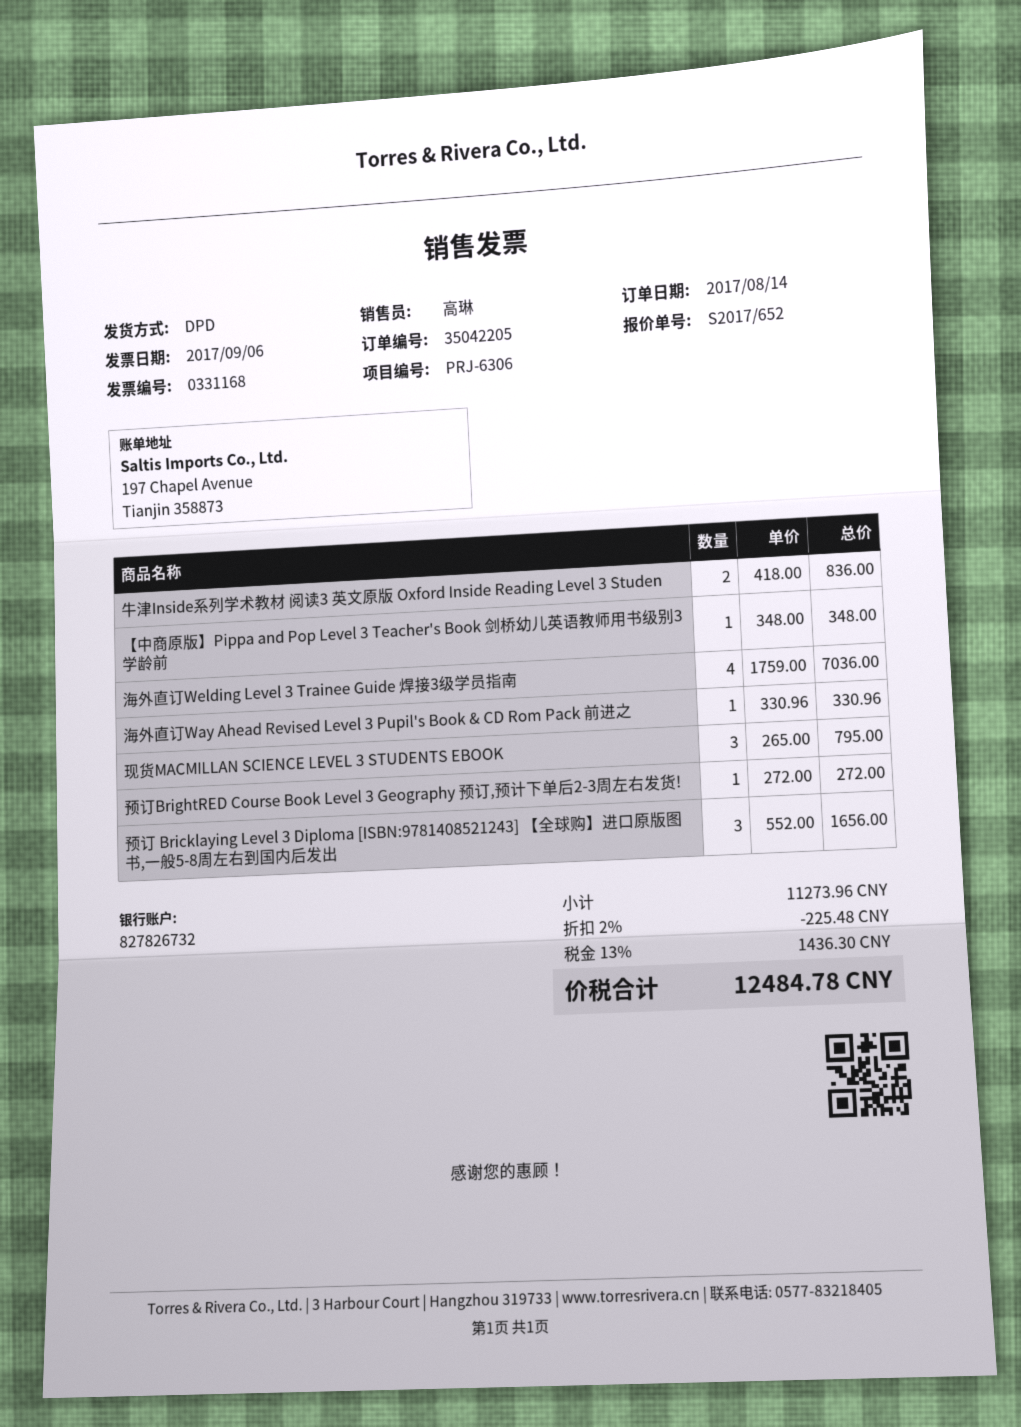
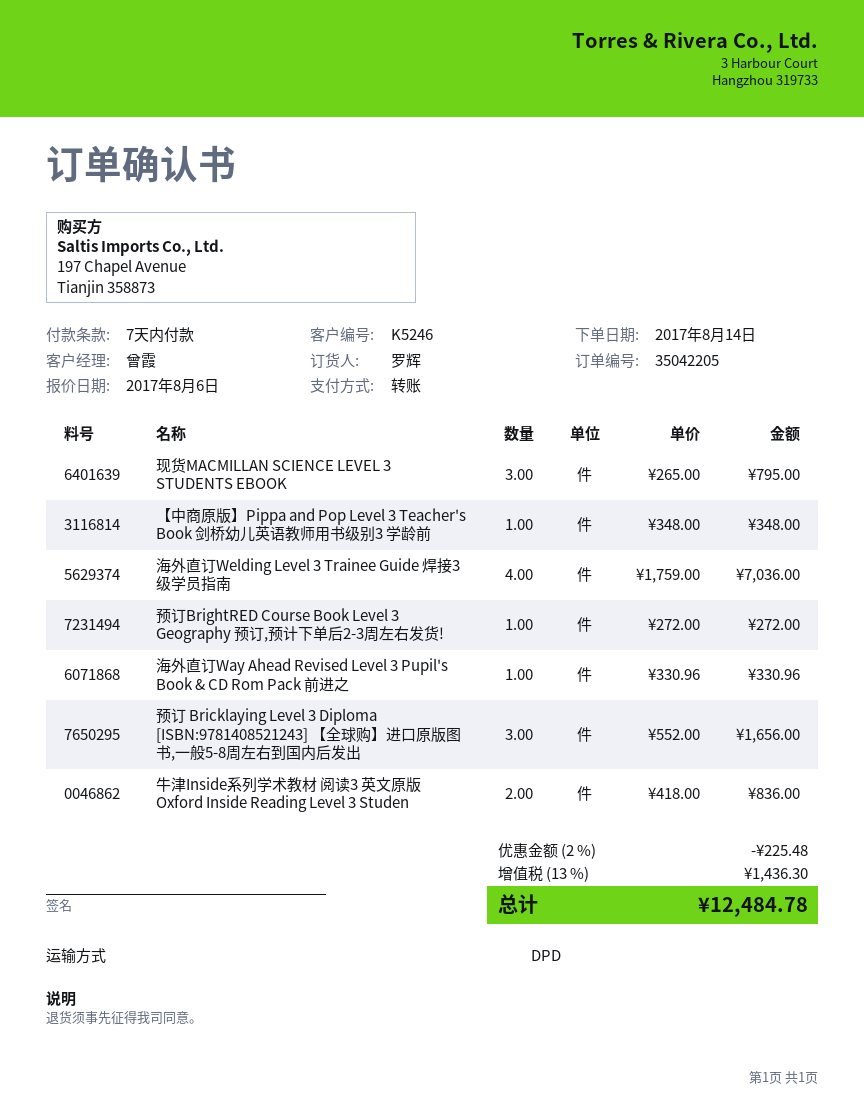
sales rep: 高琳 -> 曾霞

